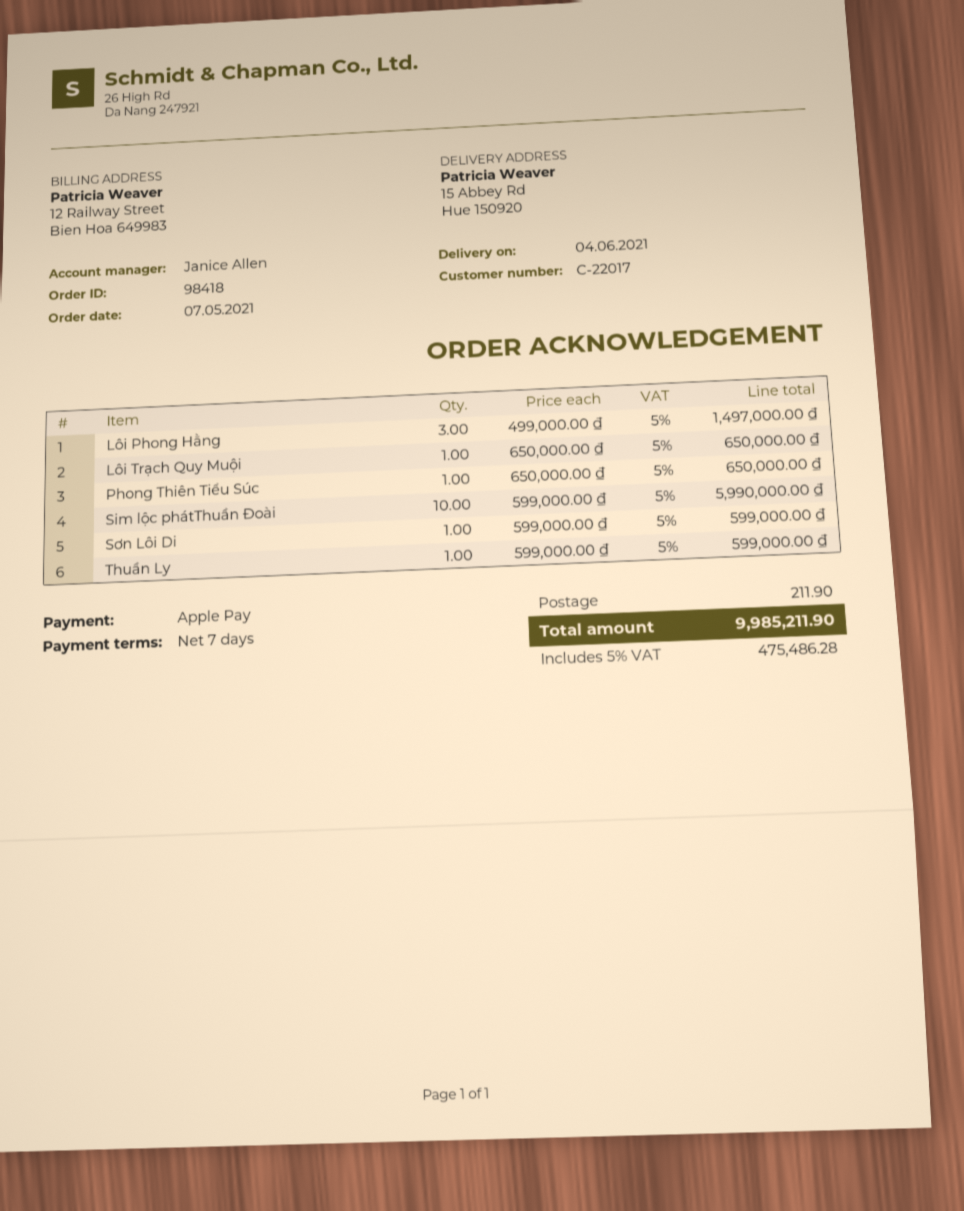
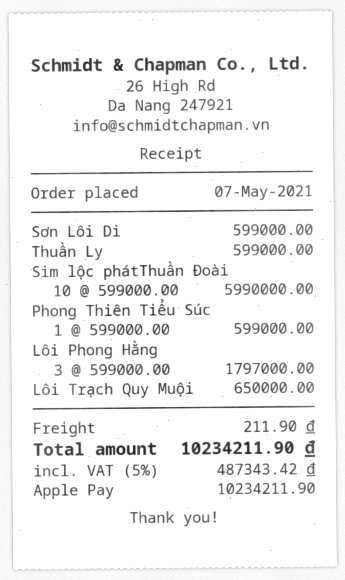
Lôi Phong Hằng: 3 x 499000.00 = 1497000.00 -> 3 x 599000.00 = 1797000.00
Phong Thiên Tiểu Súc: 1 x 650000.00 = 650000.00 -> 1 x 599000.00 = 599000.00
tax: 5% = 475486.28 -> 5% = 487343.42
total: 9985211.90 -> 10234211.90

